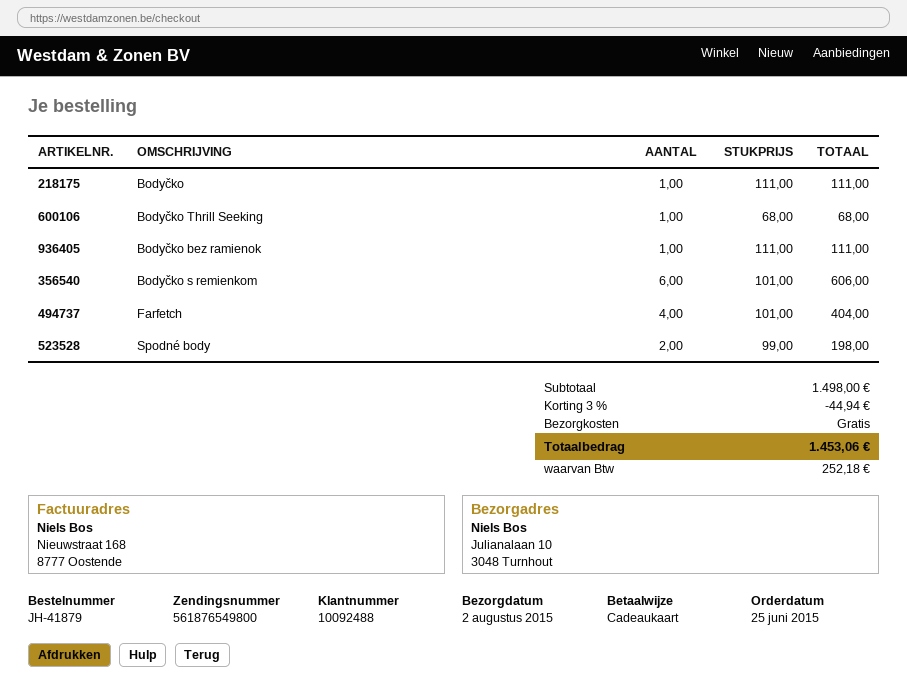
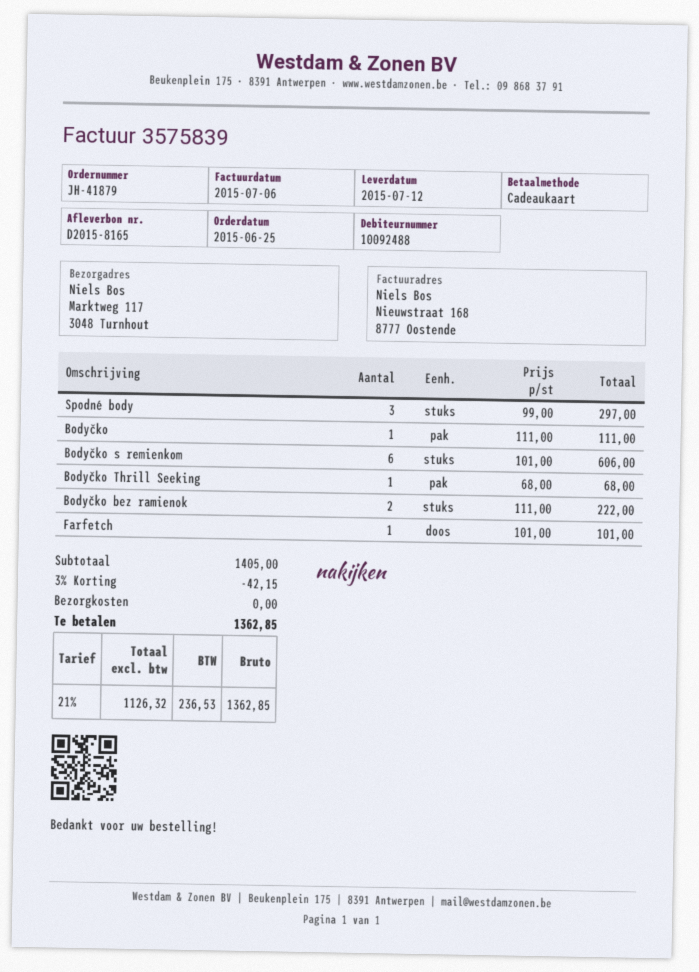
delivery date: 2015-08-02 -> 2015-07-12
ship to: Julianalaan 10, 3048 Turnhout -> Marktweg 117, 3048 Turnhout
Bodyčko bez ramienok: 1 x 111.00 = 111.00 -> 2 x 111.00 = 222.00
Farfetch: 4 x 101.00 = 404.00 -> 1 x 101.00 = 101.00
Spodné body: 2 x 99.00 = 198.00 -> 3 x 99.00 = 297.00
subtotal: 1498.00 -> 1405.00
discount: 3% = 44.94 -> 3% = 42.15
tax: 252.18 -> 236.53
total: 1453.06 -> 1362.85

